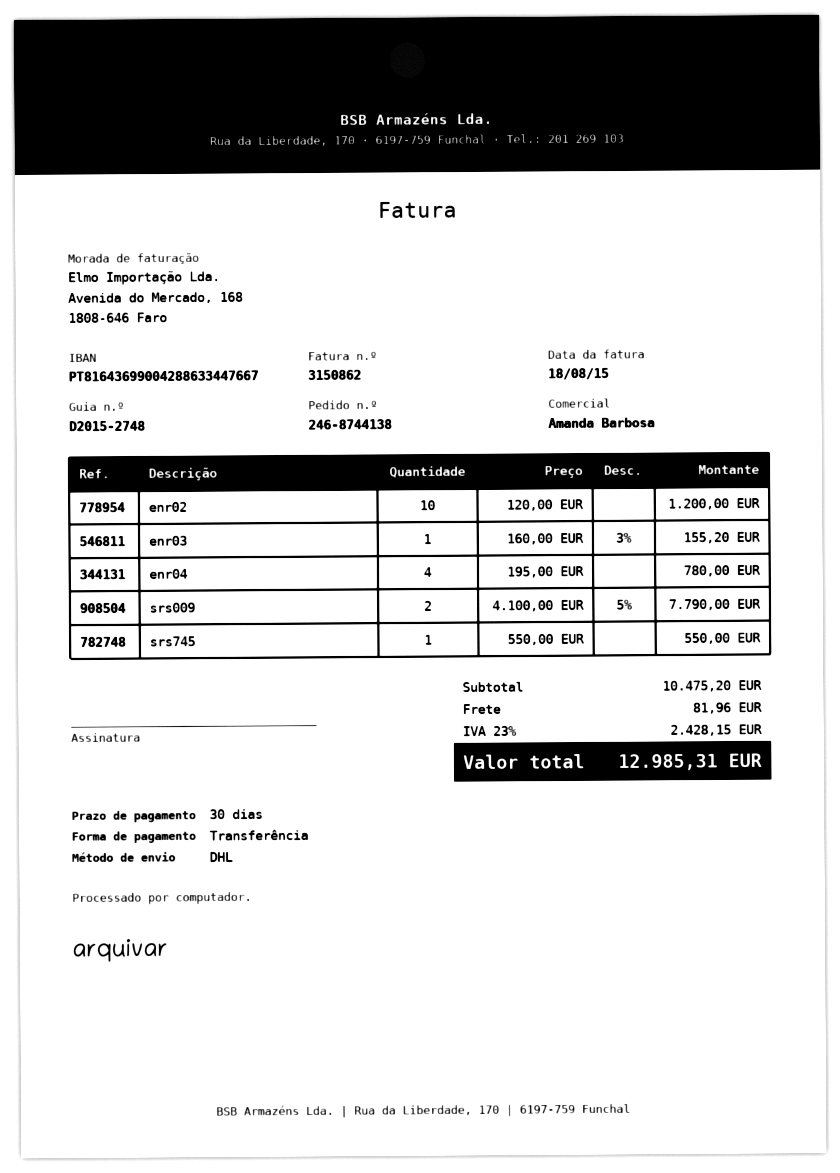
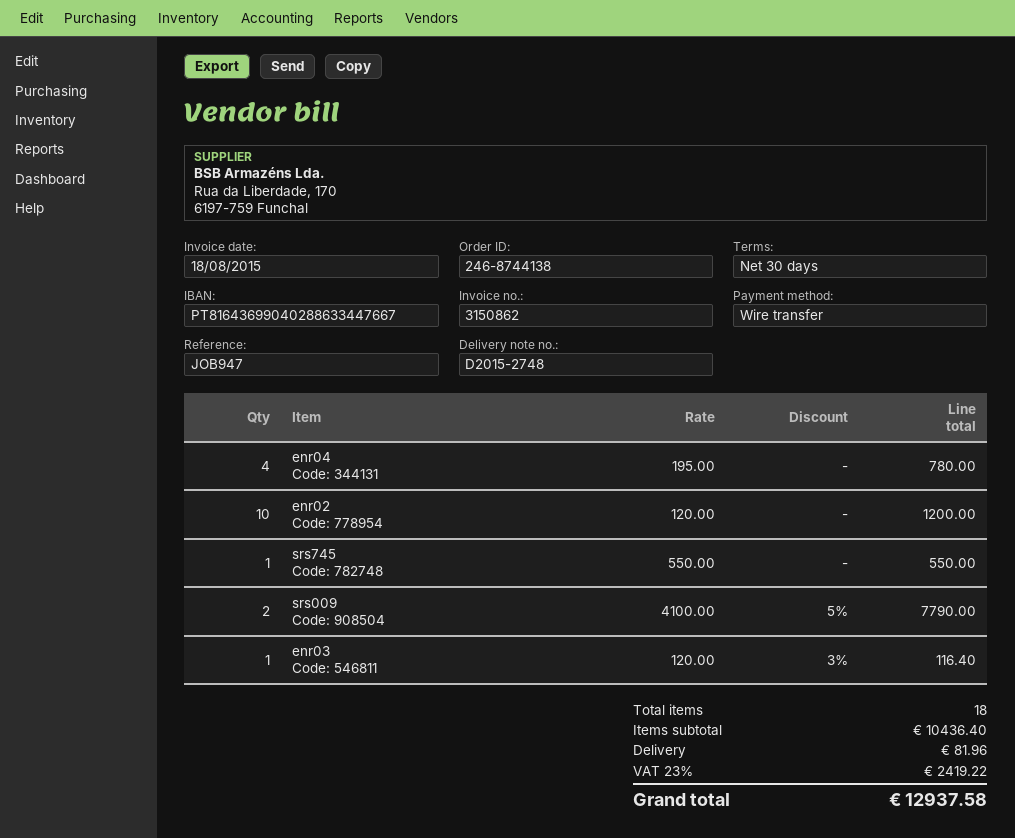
bank account: PT81643699004288633447667 -> PT81643699040288633447667
enr03: 1 x 160.00 - 3% = 155.20 -> 1 x 120.00 - 3% = 116.40
subtotal: 10475.20 -> 10436.40
tax: 23% = 2428.15 -> 23% = 2419.22
total: 12985.31 -> 12937.58

